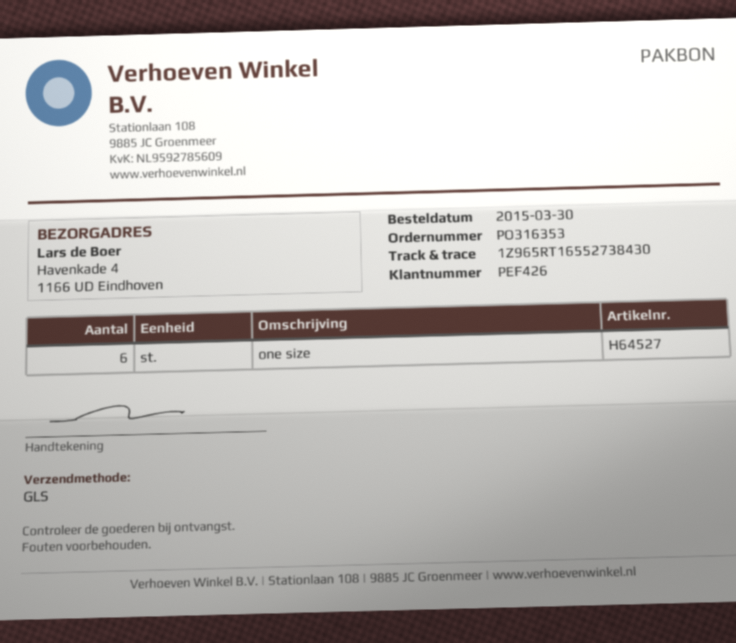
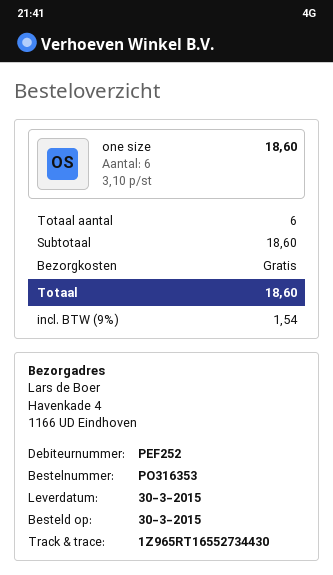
customer number: PEF426 -> PEF252
tracking number: 1Z965RT16552738430 -> 1Z965RT16552734430

